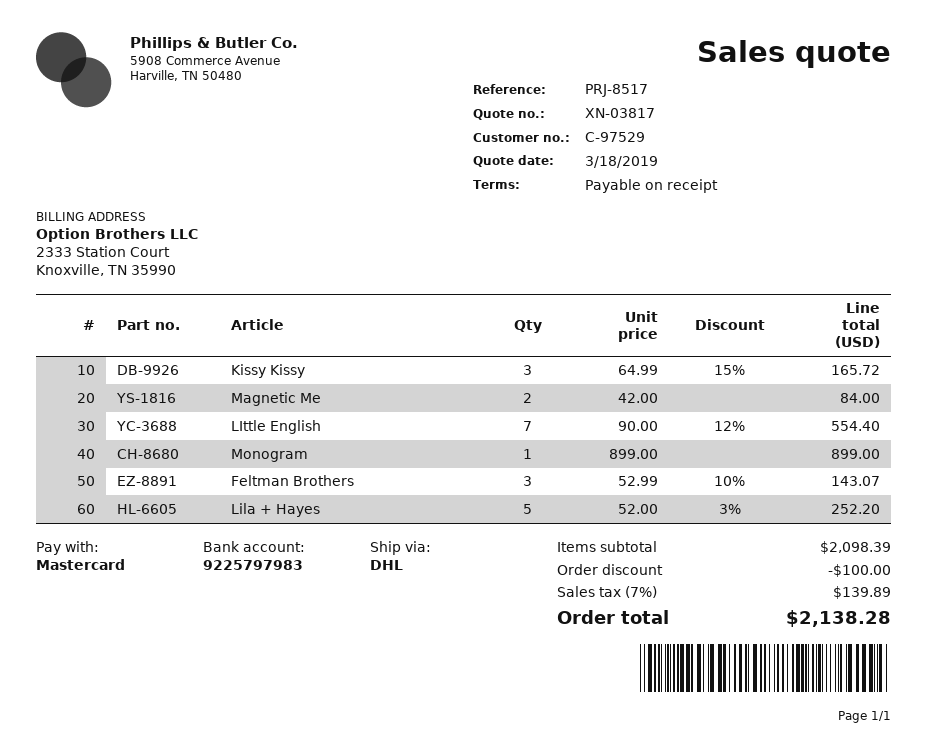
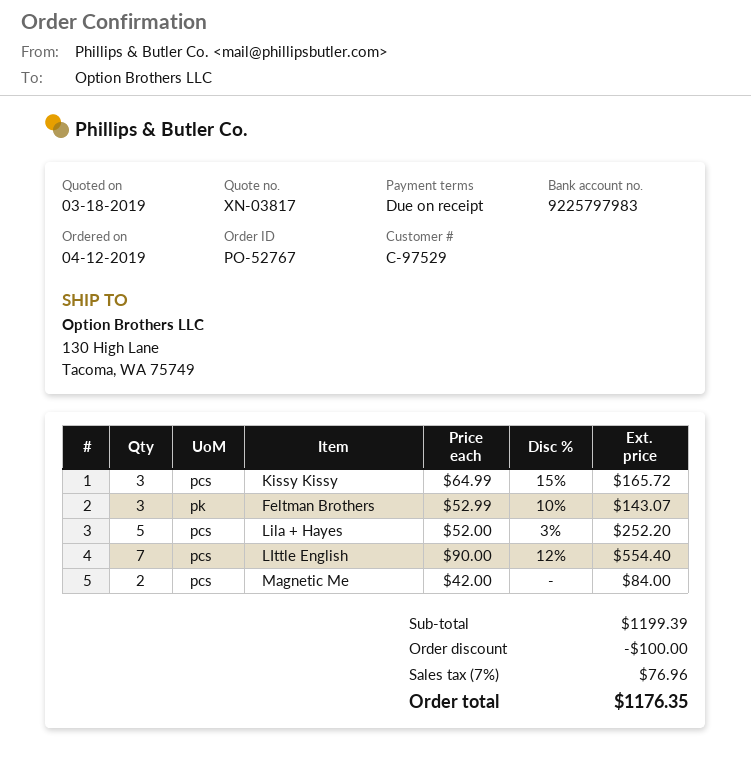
Monogram: 1 x 899.00 = 899.00 -> none
subtotal: 2098.39 -> 1199.39
tax: 7% = 139.89 -> 7% = 76.96
total: 2138.28 -> 1176.35

